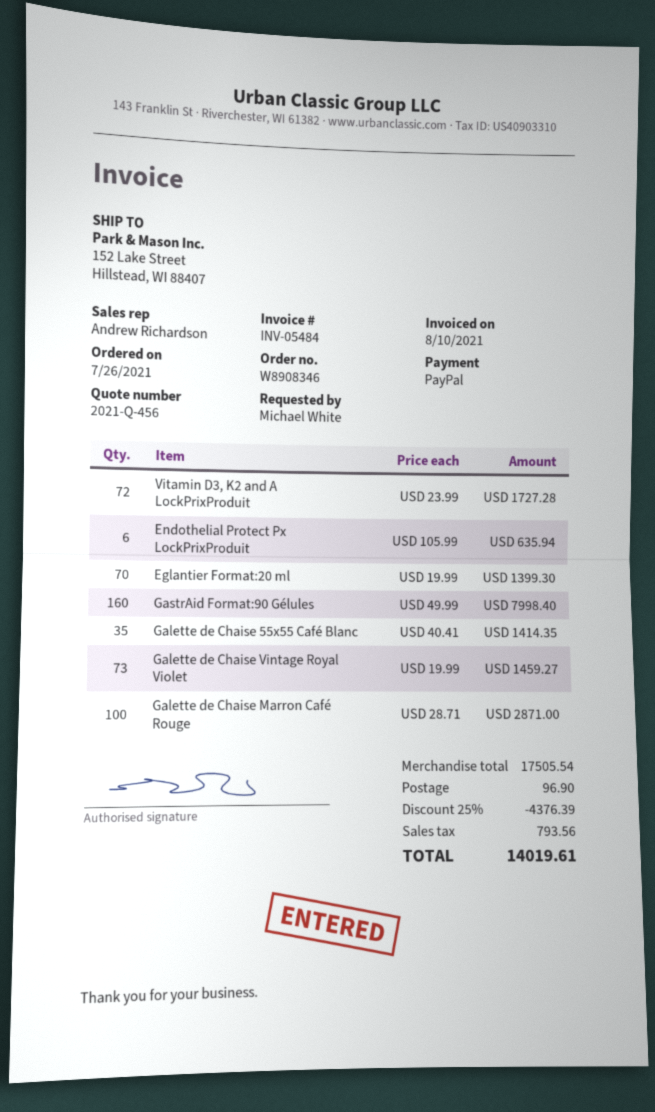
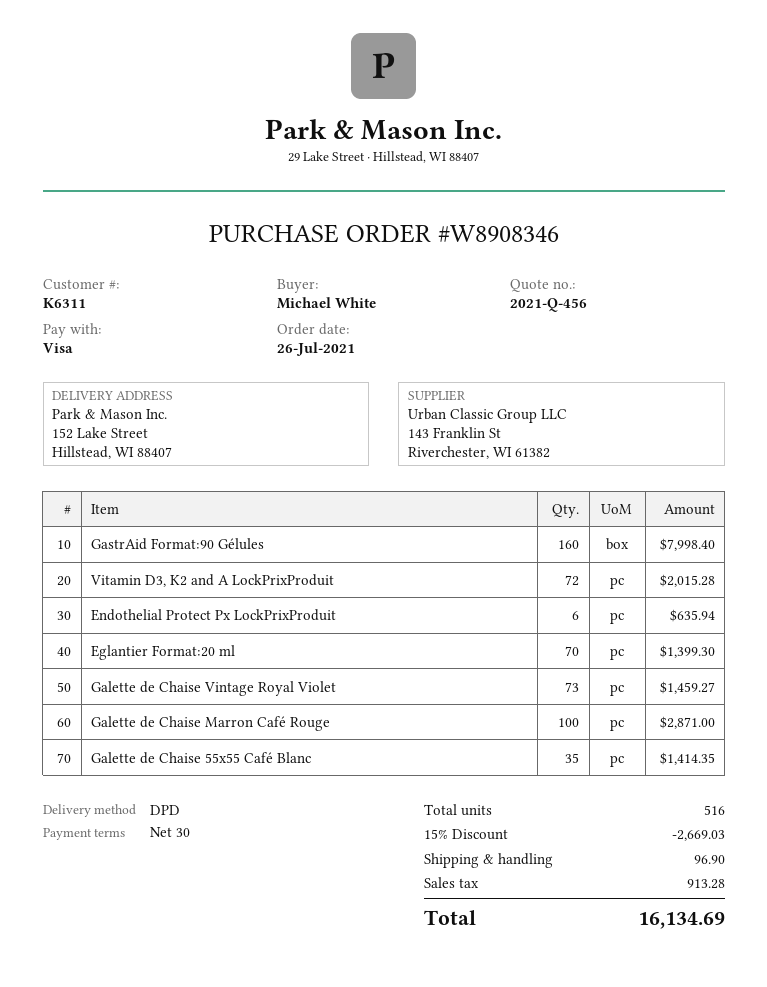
payment method: PayPal -> Visa
Vitamin D3, K2 and A LockPrixProduit: 72 for 1727.28 -> 72 for 2015.28
discount: 25% = 4376.39 -> 15% = 2669.03
tax: 793.56 -> 913.28
total: 14019.61 -> 16134.69

